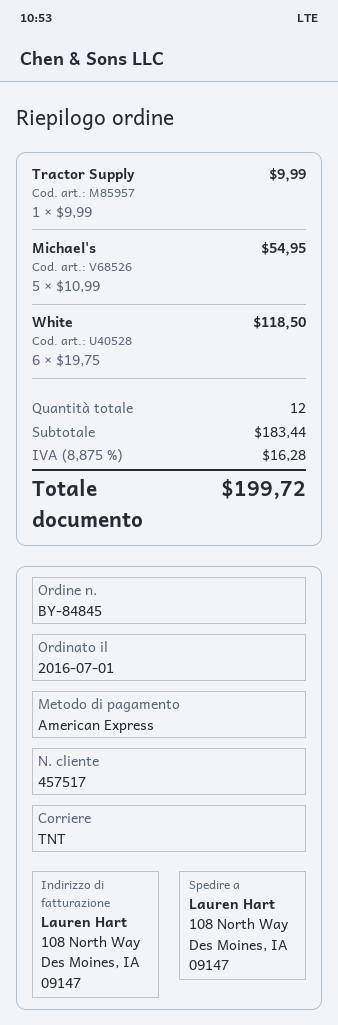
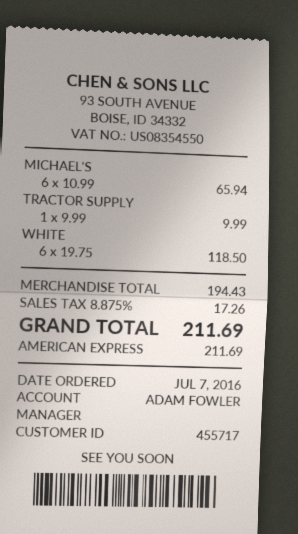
order date: 2016-07-01 -> 2016-07-07
customer number: 457517 -> 455717
Michael's: 5 x 10.99 = 54.95 -> 6 x 10.99 = 65.94
subtotal: 183.44 -> 194.43
tax: 8.875% = 16.28 -> 8.875% = 17.26
total: 199.72 -> 211.69

